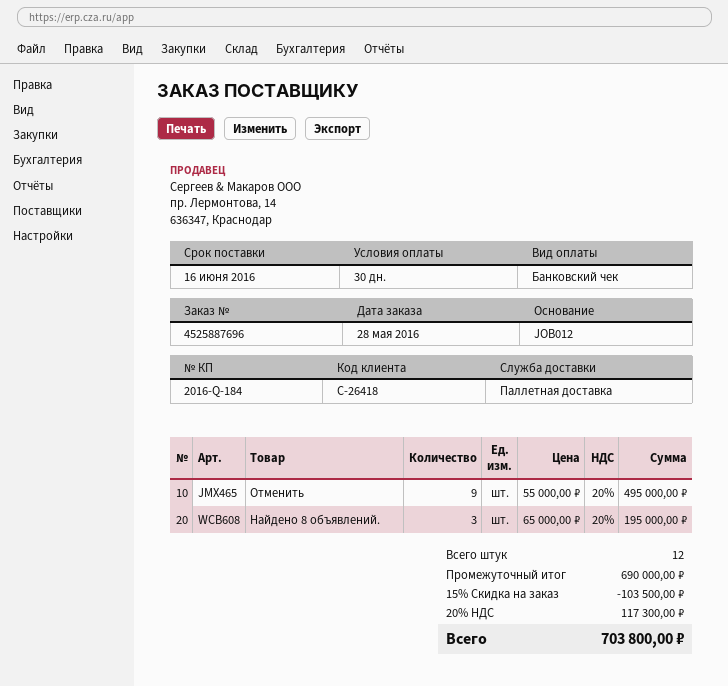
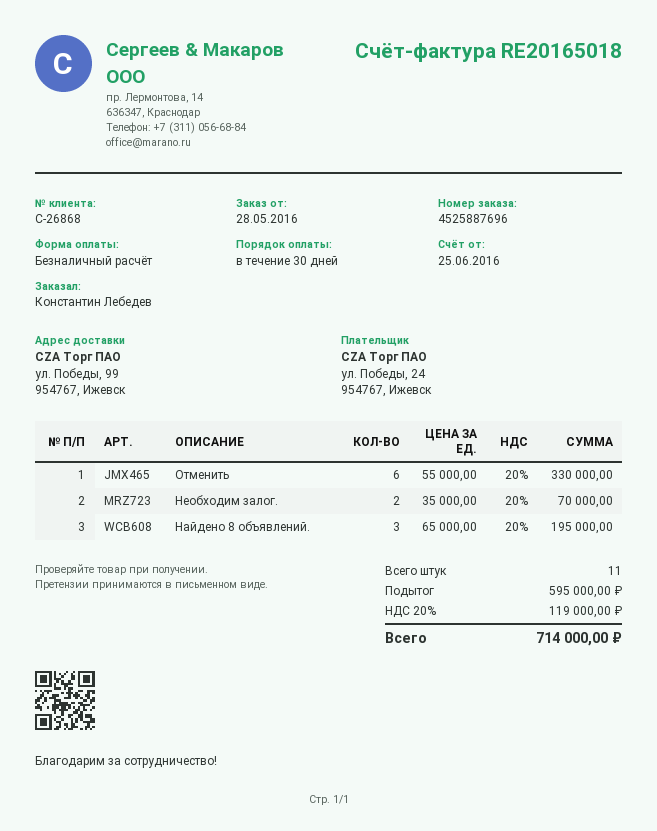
customer number: C-26418 -> C-26868
payment method: cheque -> bank transfer
Отменить: 9 x 55000.00 = 495000.00 -> 6 x 55000.00 = 330000.00
Необходим залог.: none -> 2 x 35000.00 = 70000.00
total quantity: 12 -> 11
subtotal: 690000.00 -> 595000.00
discount: 15% = 103500.00 -> none
tax: 20% = 117300.00 -> 20% = 119000.00
total: 703800.00 -> 714000.00

